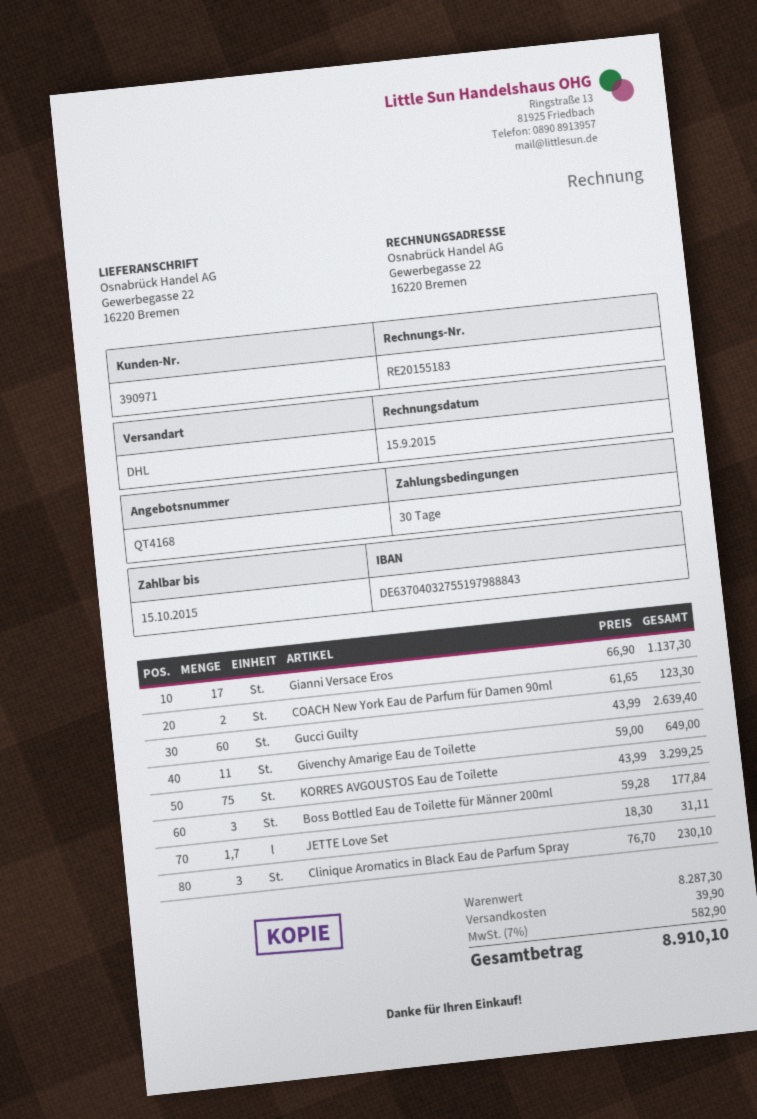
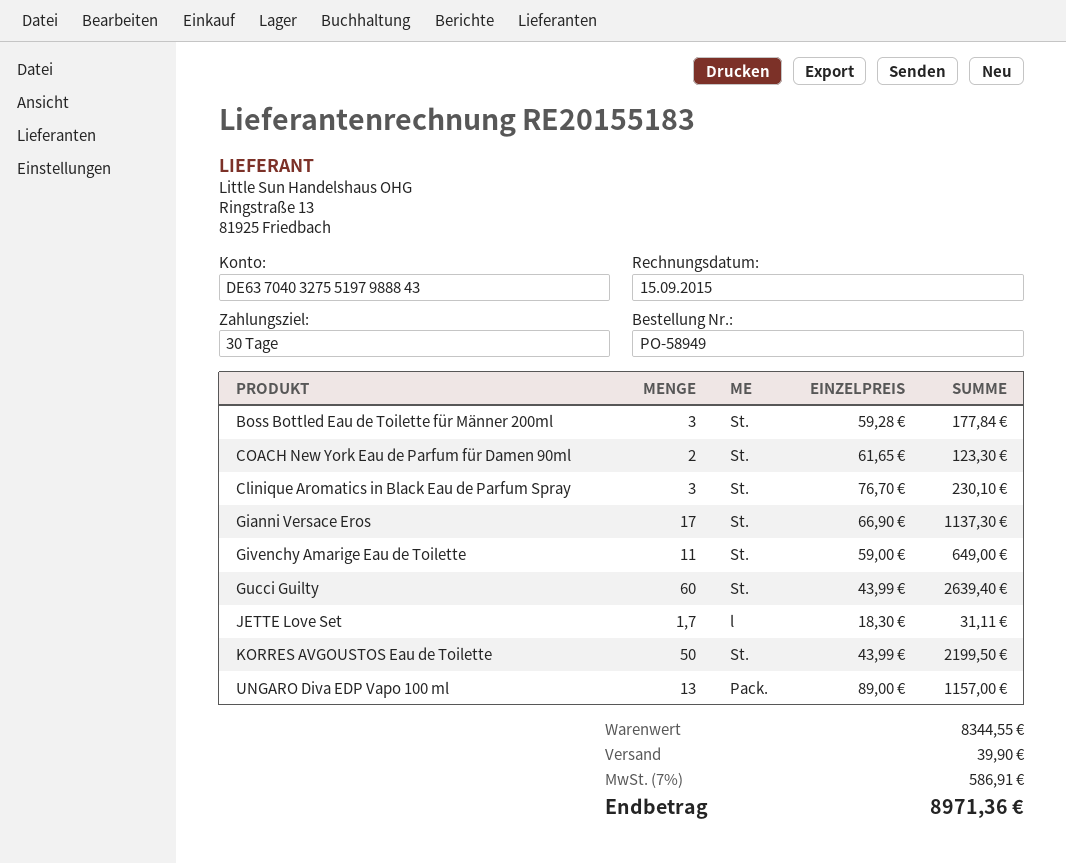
KORRES AVGOUSTOS Eau de Toilette: 75 x 43.99 = 3299.25 -> 50 x 43.99 = 2199.50
UNGARO Diva EDP Vapo 100 ml: none -> 13 x 89.00 = 1157.00
subtotal: 8287.30 -> 8344.55
tax: 7% = 582.90 -> 7% = 586.91
total: 8910.10 -> 8971.36

